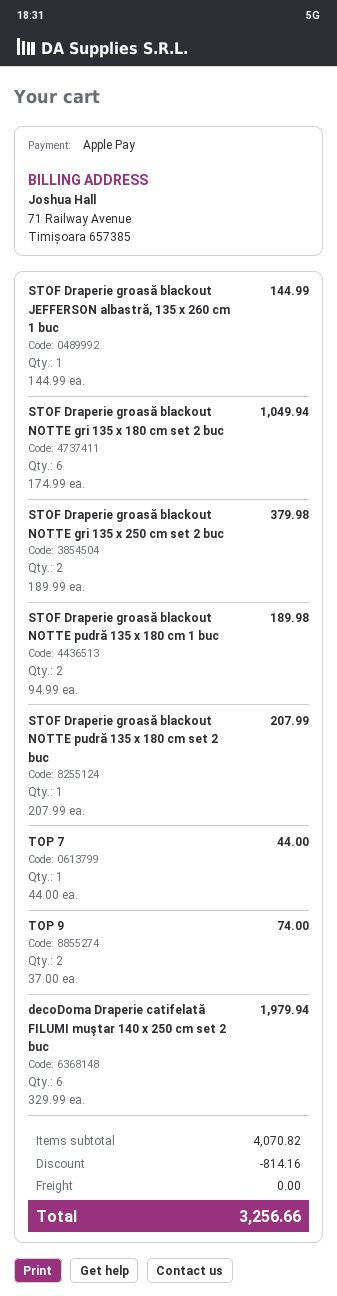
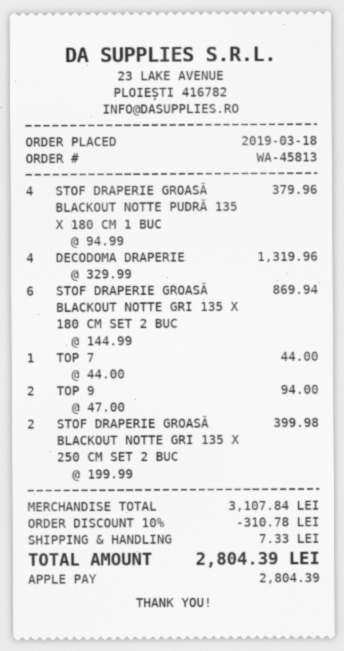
STOF Draperie groasă blackout JEFFERSON albastră, 135 x 260 cm 1 buc: 1 x 144.99 = 144.99 -> none
STOF Draperie groasă blackout NOTTE gri 135 x 180 cm set 2 buc: 6 x 174.99 = 1049.94 -> 6 x 144.99 = 869.94
STOF Draperie groasă blackout NOTTE gri 135 x 250 cm set 2 buc: 2 x 189.99 = 379.98 -> 2 x 199.99 = 399.98
STOF Draperie groasă blackout NOTTE pudră 135 x 180 cm 1 buc: 2 x 94.99 = 189.98 -> 4 x 94.99 = 379.96
STOF Draperie groasă blackout NOTTE pudră 135 x 180 cm set 2 buc: 1 x 207.99 = 207.99 -> none
TOP 9: 2 x 37.00 = 74.00 -> 2 x 47.00 = 94.00
decoDoma Draperie catifelată FILUMI muştar 140 x 250 cm set 2 buc: 6 x 329.99 = 1979.94 -> 4 x 329.99 = 1319.96
subtotal: 4070.82 -> 3107.84
discount: 814.16 -> 310.78
shipping: 0.00 -> 7.33
total: 3256.66 -> 2804.39

